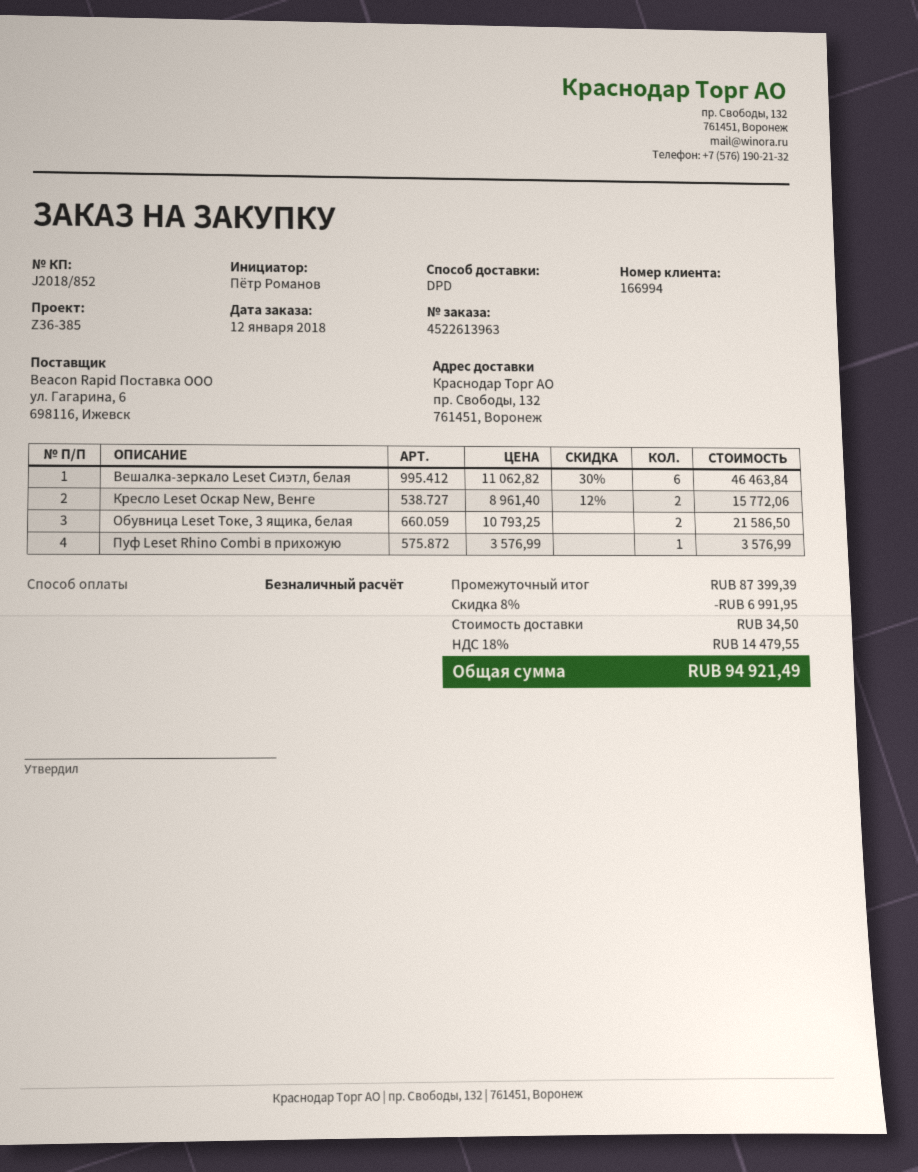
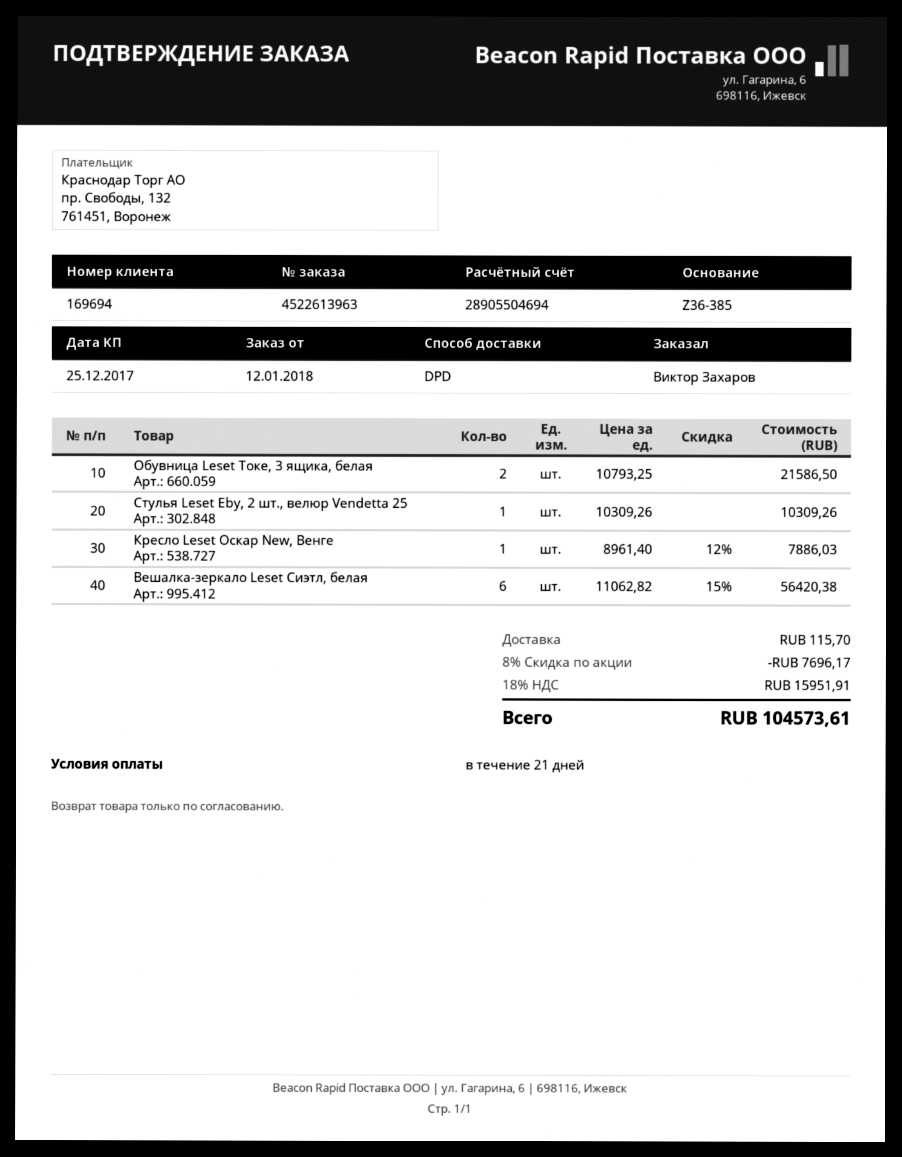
customer number: 166994 -> 169694
ordered by: Пётр Романов -> Виктор Захаров
Вешалка-зеркало Leset Сиэтл, белая: 6 x 11062.82 - 30% = 46463.84 -> 6 x 11062.82 - 15% = 56420.38
Кресло Leset Оскар New, Венге: 2 x 8961.40 - 12% = 15772.06 -> 1 x 8961.40 - 12% = 7886.03
Пуф Leset Rhino Combi в прихожую: 1 x 3576.99 = 3576.99 -> none
Стулья Leset Eby, 2 шт., велюр Vendetta 25: none -> 1 x 10309.26 = 10309.26
discount: 8% = 6991.95 -> 8% = 7696.17
shipping: 34.50 -> 115.70
tax: 18% = 14479.55 -> 18% = 15951.91
total: 94921.49 -> 104573.61

